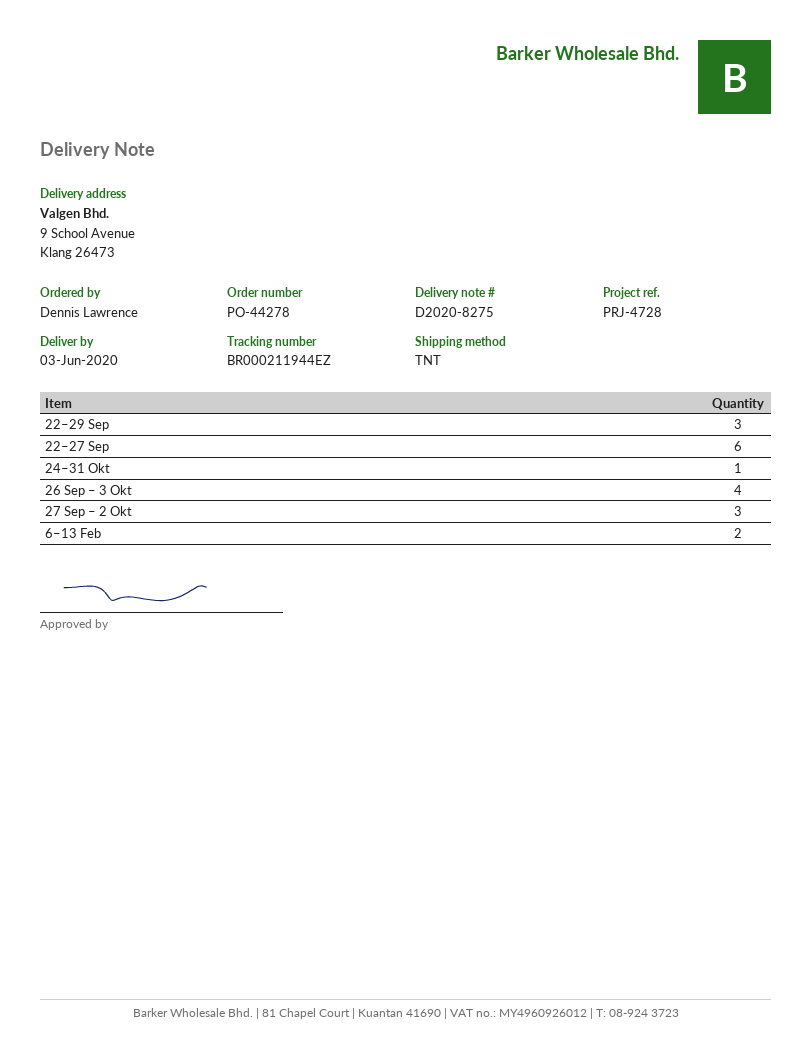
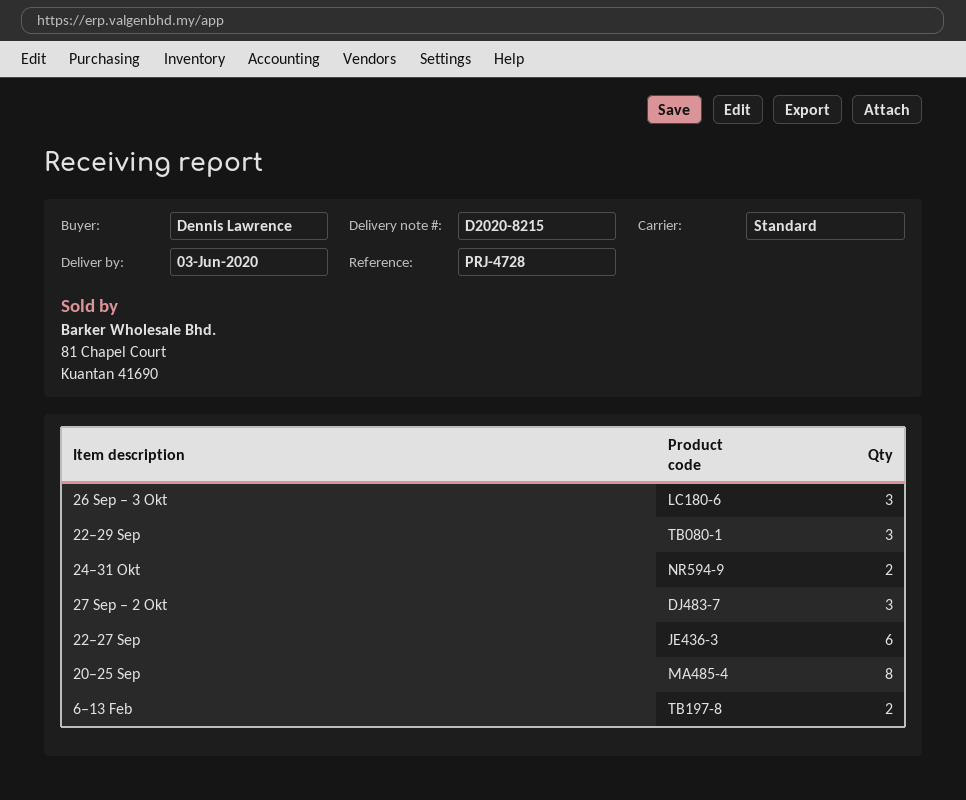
delivery note number: D2020-8275 -> D2020-8215
shipping method: TNT -> standard
24–31 Okt: 1 -> 2
26 Sep – 3 Okt: 4 -> 3
20–25 Sep: none -> 8

